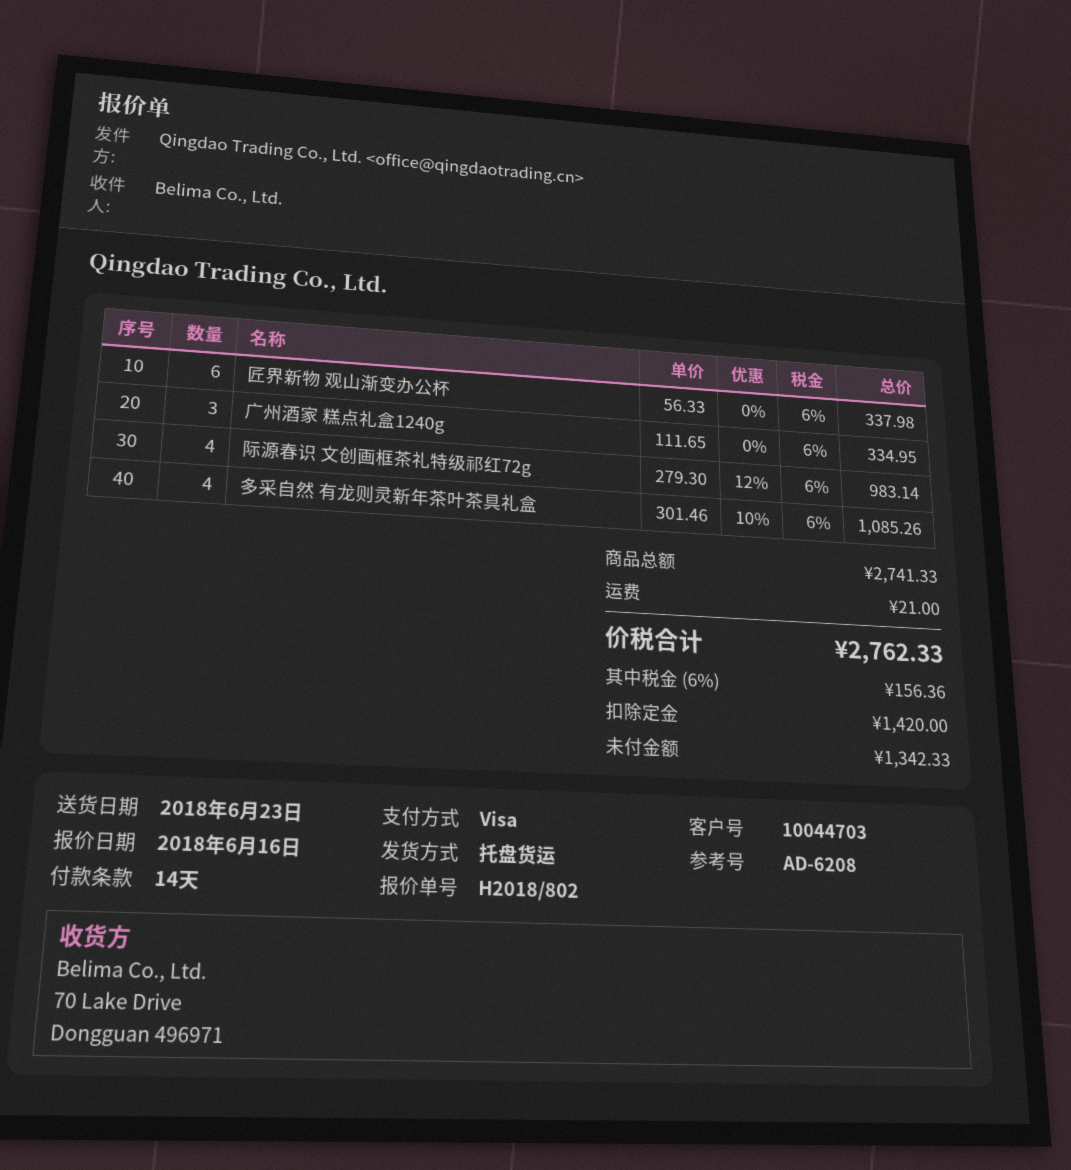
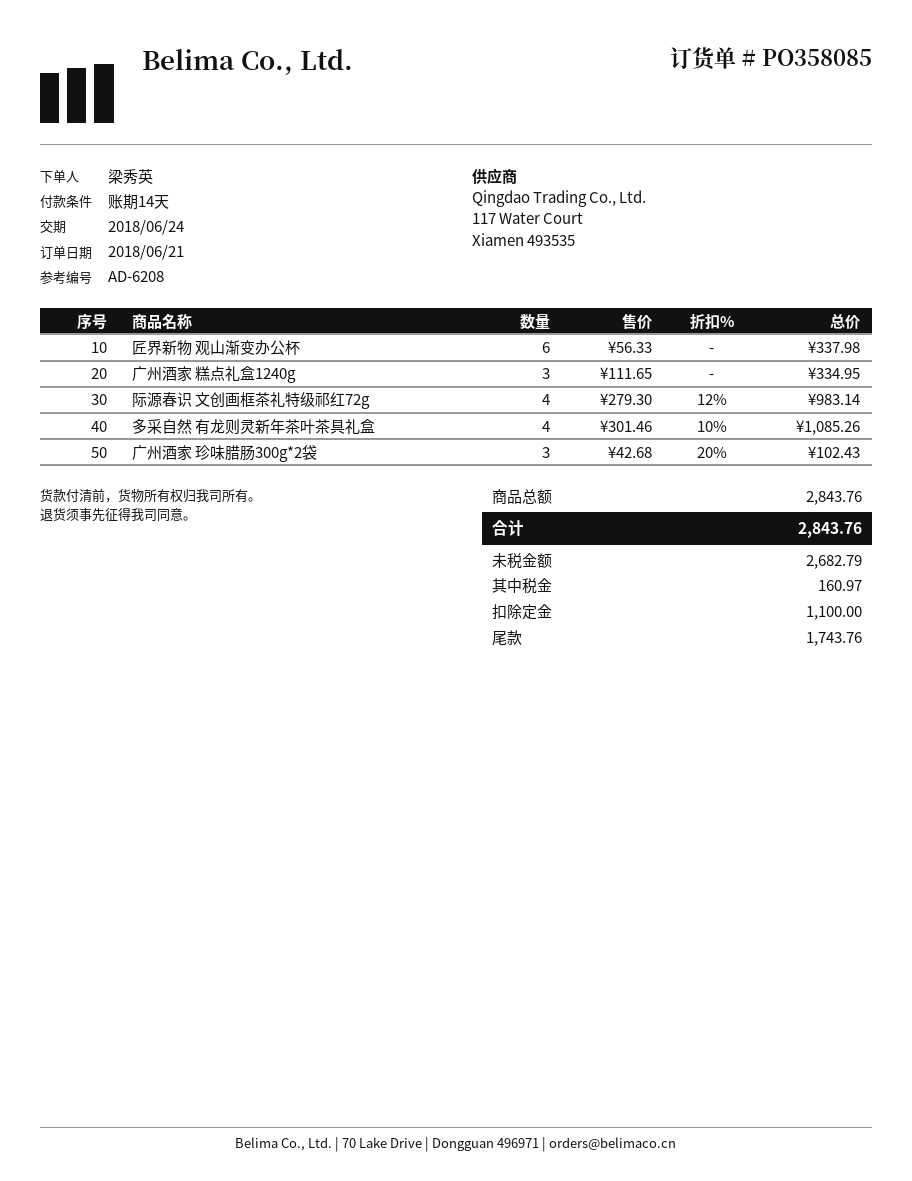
delivery date: 2018-06-23 -> 2018-06-24
广州酒家 珍味腊肠300g*2袋: none -> 3 x 42.68 - 20% = 102.43
subtotal: 2741.33 -> 2843.76
shipping: 21.00 -> none
tax: 156.36 -> 160.97
total: 2762.33 -> 2843.76
deposit: 1420.00 -> 1100.00
balance: 1342.33 -> 1743.76

